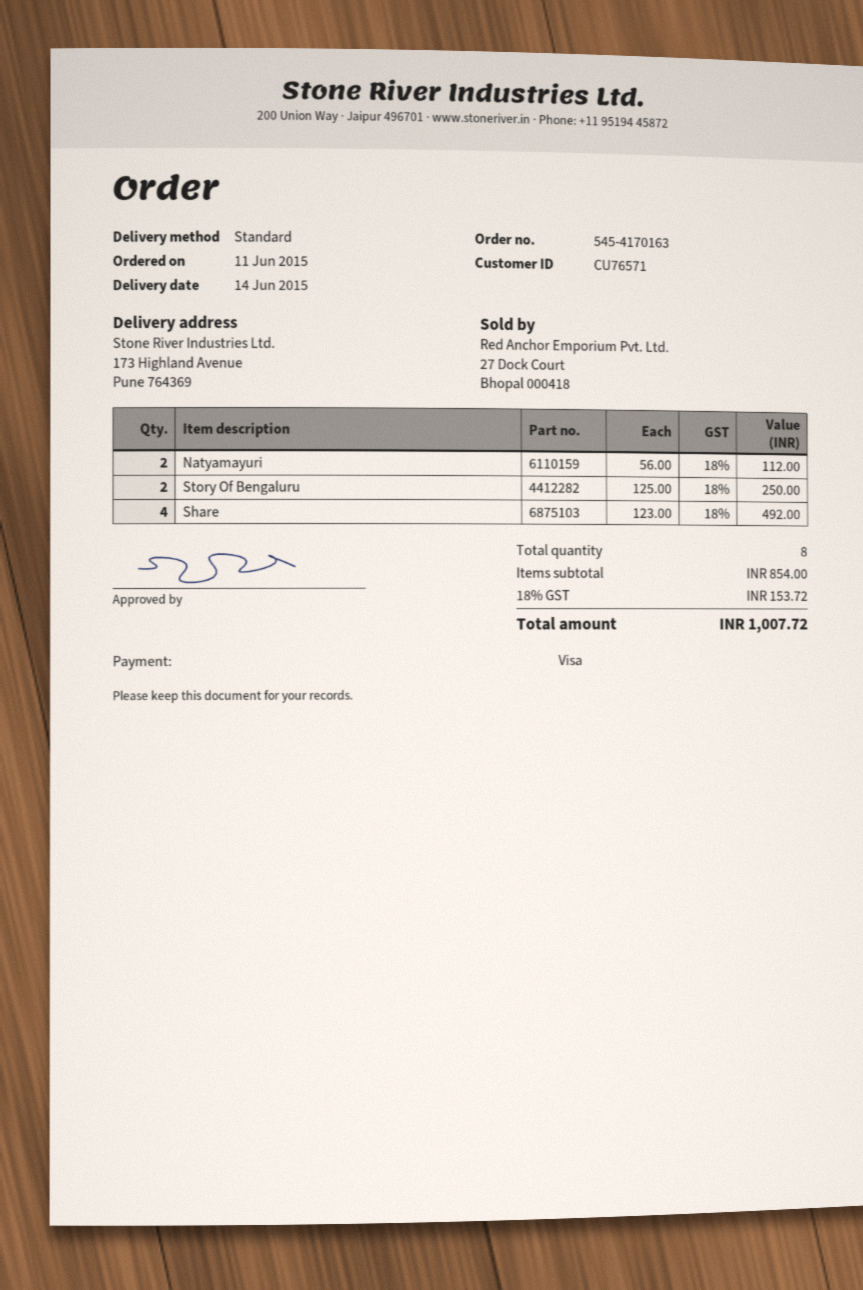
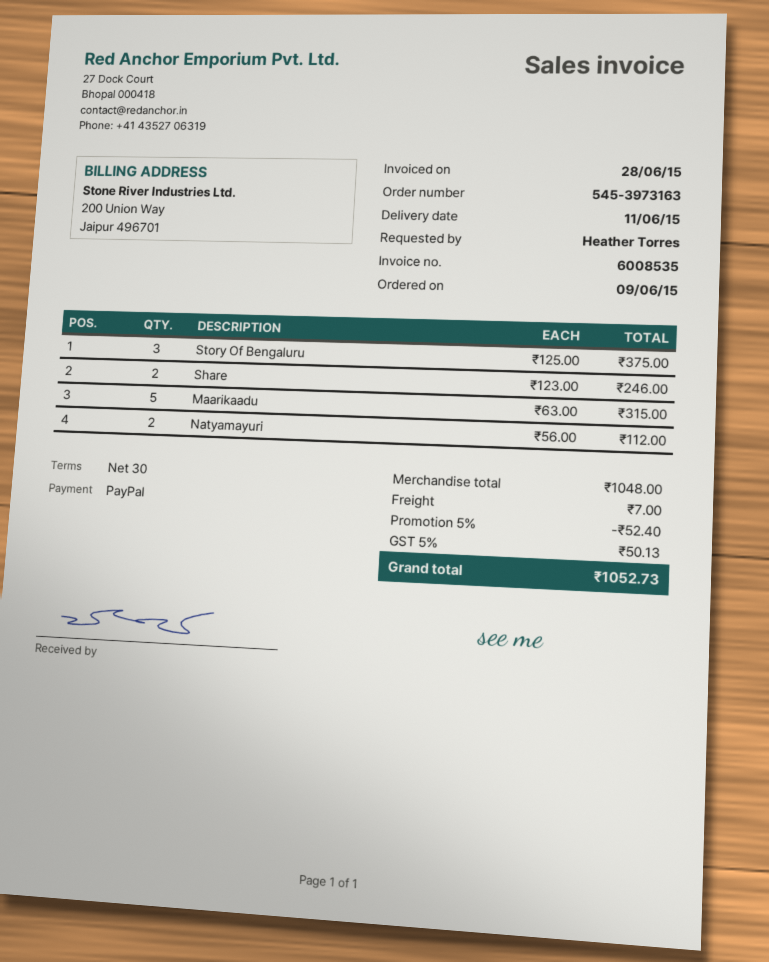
order number: 545-4170163 -> 545-3973163
order date: 2015-06-11 -> 2015-06-09
delivery date: 2015-06-14 -> 2015-06-11
payment method: Visa -> PayPal
Story Of Bengaluru: 2 x 125.00 = 250.00 -> 3 x 125.00 = 375.00
Share: 4 x 123.00 = 492.00 -> 2 x 123.00 = 246.00
Maarikaadu: none -> 5 x 63.00 = 315.00
subtotal: 854.00 -> 1048.00
discount: none -> 5% = 52.40
shipping: none -> 7.00
tax: 18% = 153.72 -> 5% = 50.13
total: 1007.72 -> 1052.73

